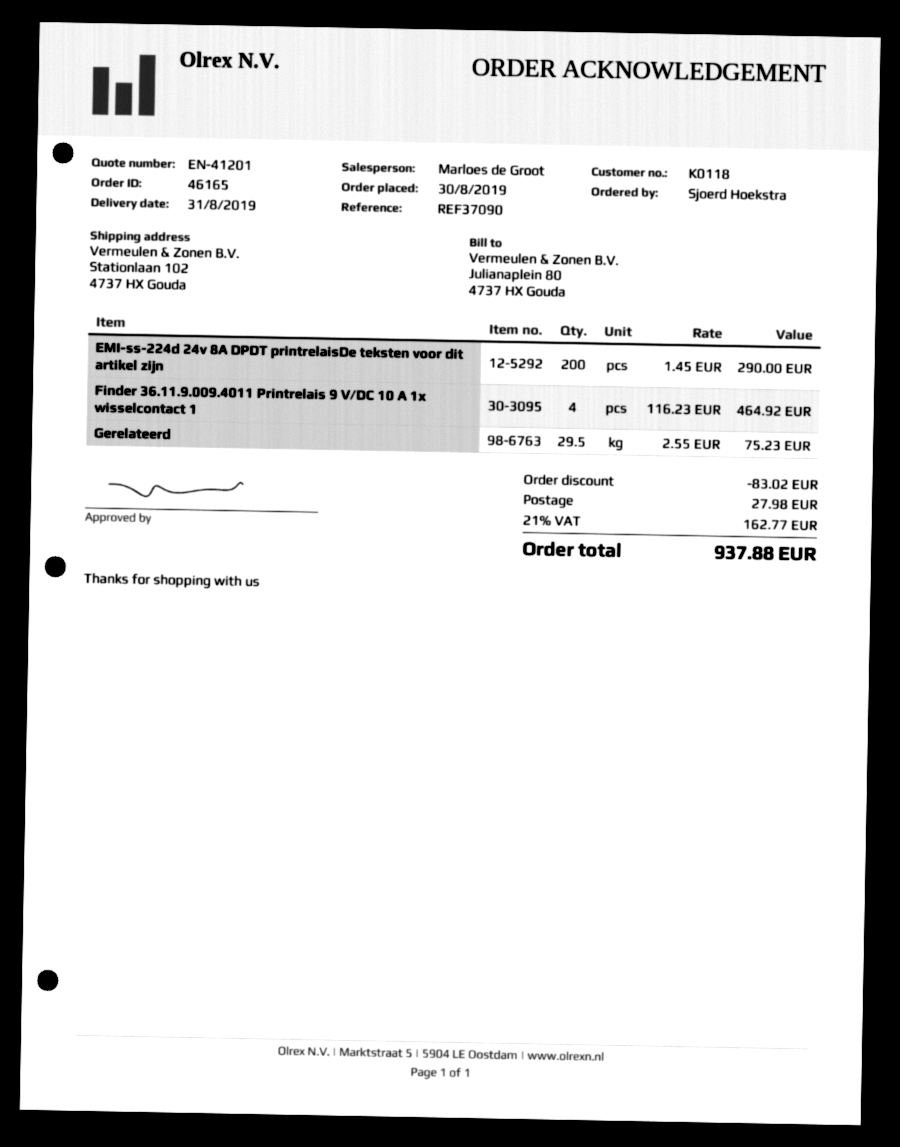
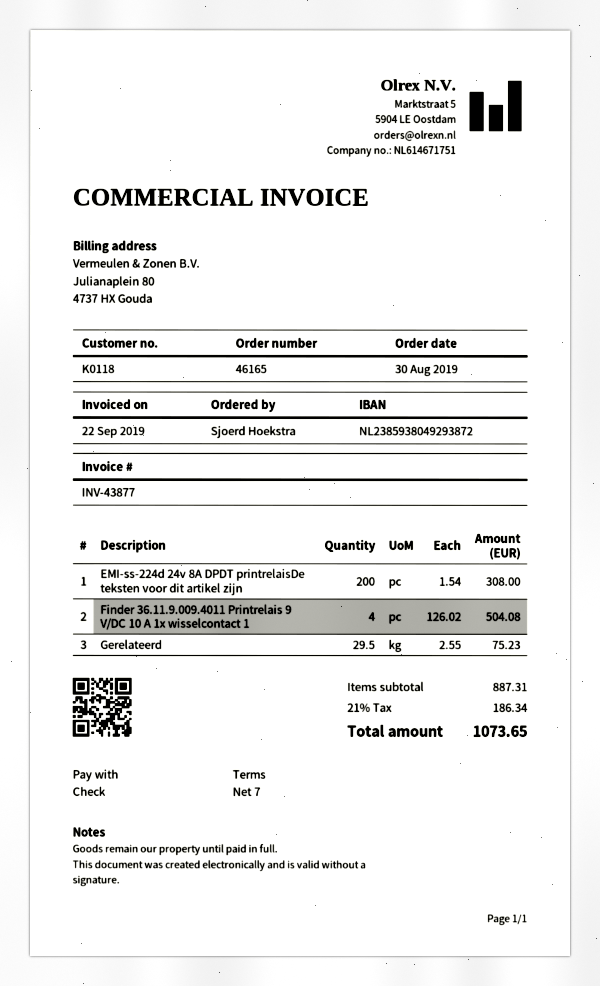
EMI-ss-224d 24v 8A DPDT printrelaisDe teksten voor dit artikel zijn: 200 x 1.45 = 290.00 -> 200 x 1.54 = 308.00
Finder 36.11.9.009.4011 Printrelais 9 V/DC 10 A 1x wisselcontact 1: 4 x 116.23 = 464.92 -> 4 x 126.02 = 504.08
discount: 83.02 -> none
shipping: 27.98 -> none
tax: 21% = 162.77 -> 21% = 186.34
total: 937.88 -> 1073.65

